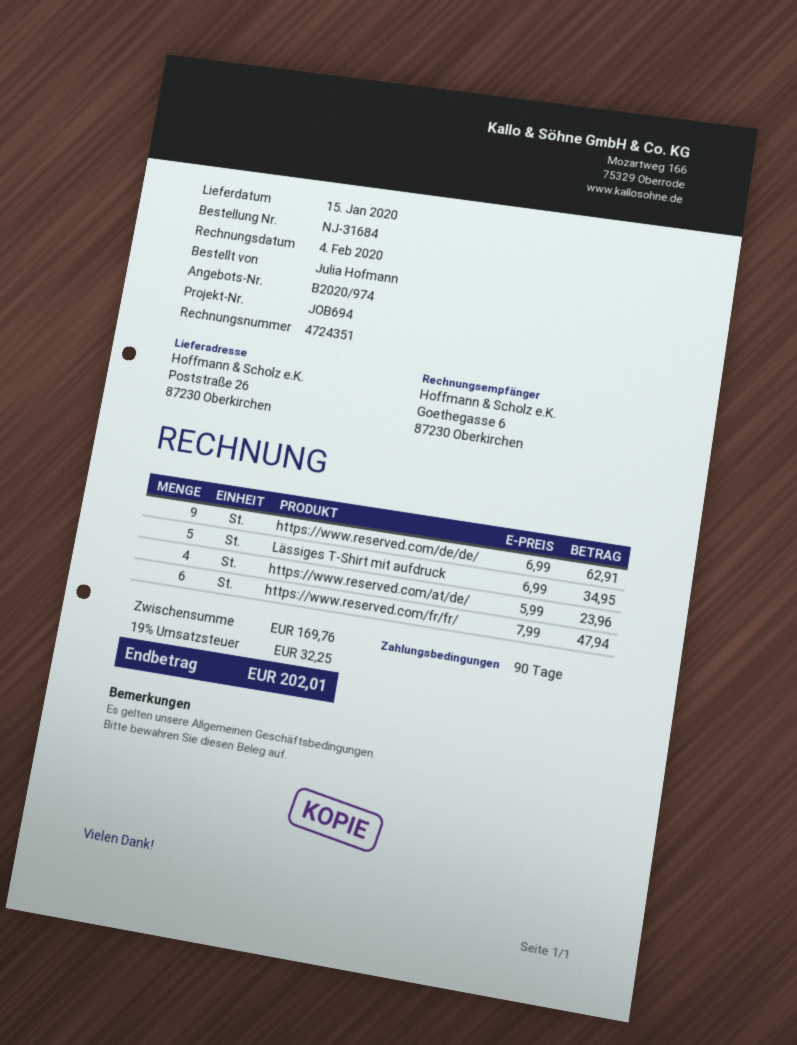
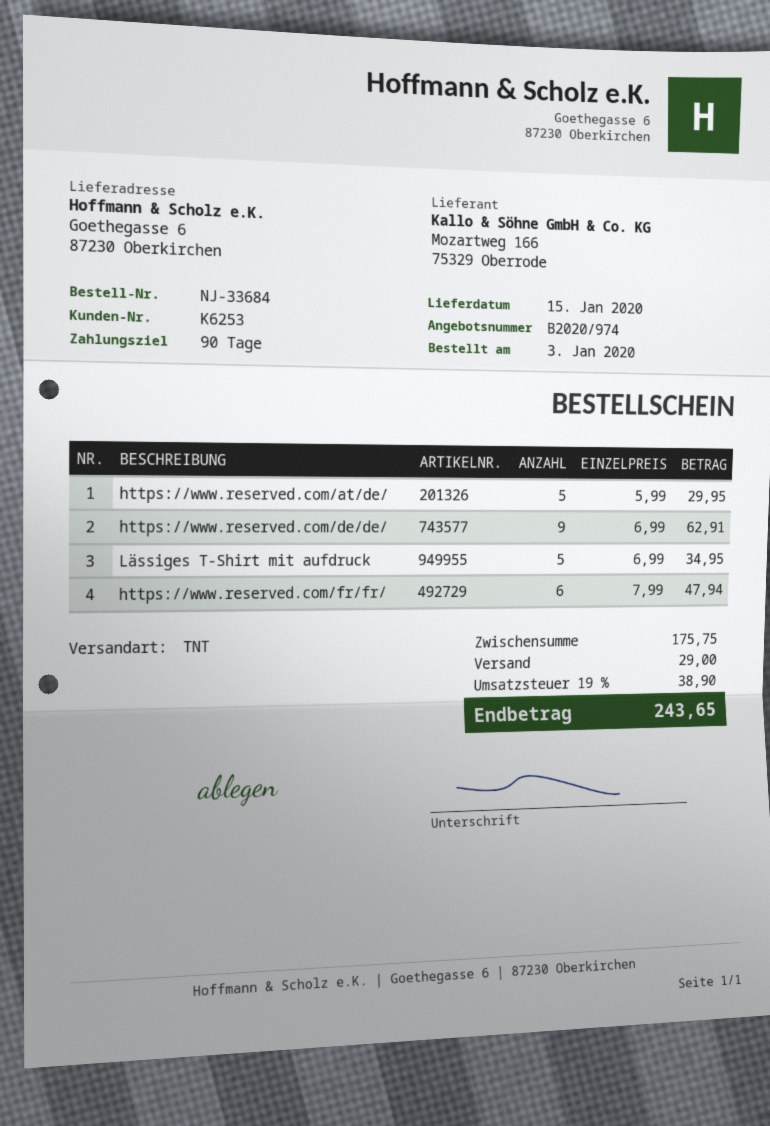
order number: NJ-31684 -> NJ-33684
ship to: Poststraße 26, 87230 Oberkirchen -> Goethegasse 6, 87230 Oberkirchen
https://www.reserved.com/at/de/: 4 x 5.99 = 23.96 -> 5 x 5.99 = 29.95
subtotal: 169.76 -> 175.75
shipping: none -> 29.00
tax: 19% = 32.25 -> 19% = 38.90
total: 202.01 -> 243.65

